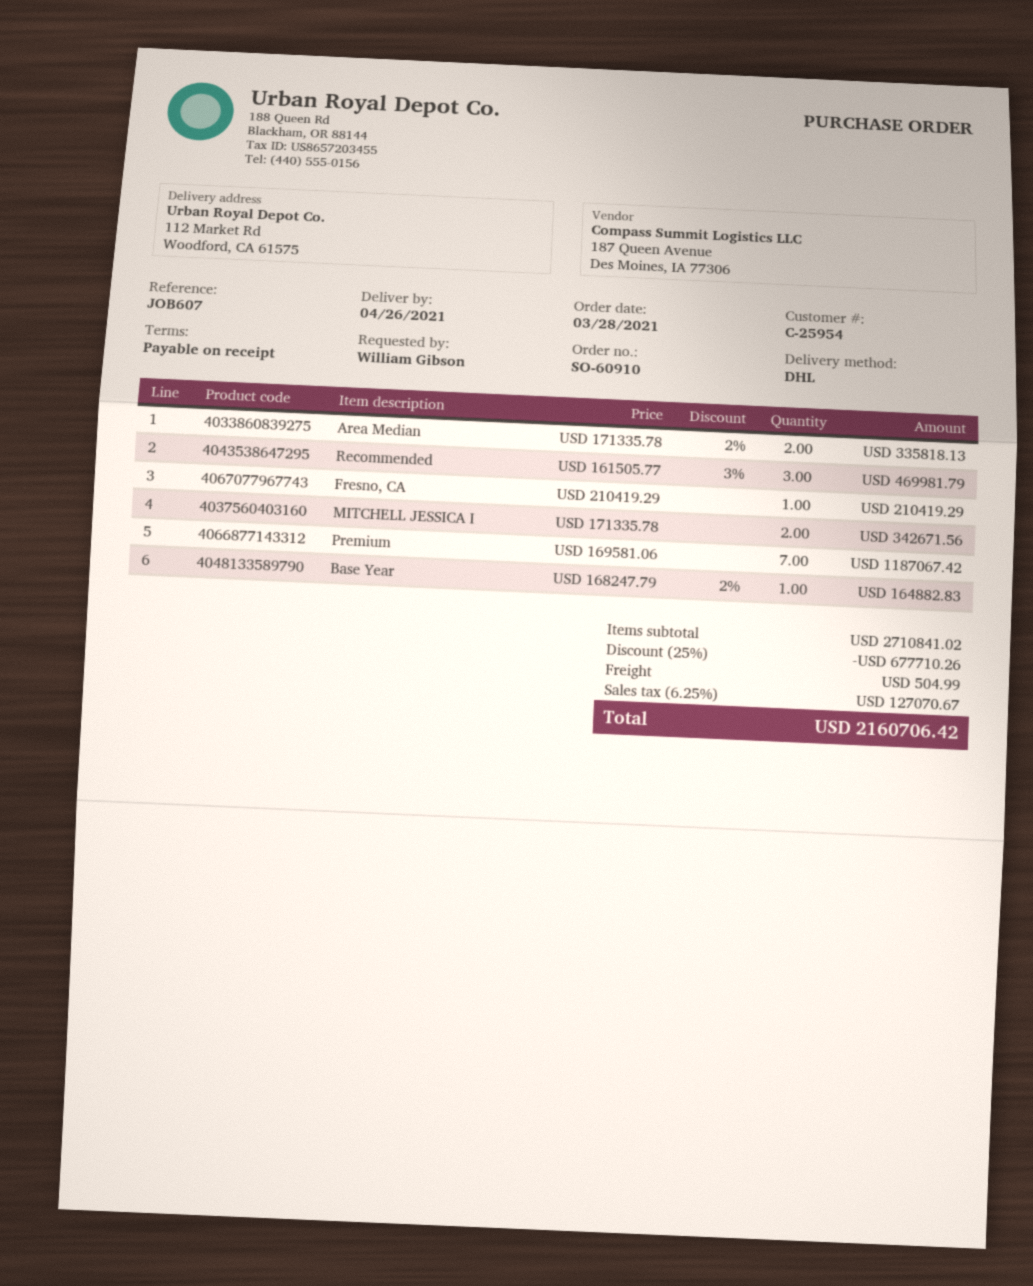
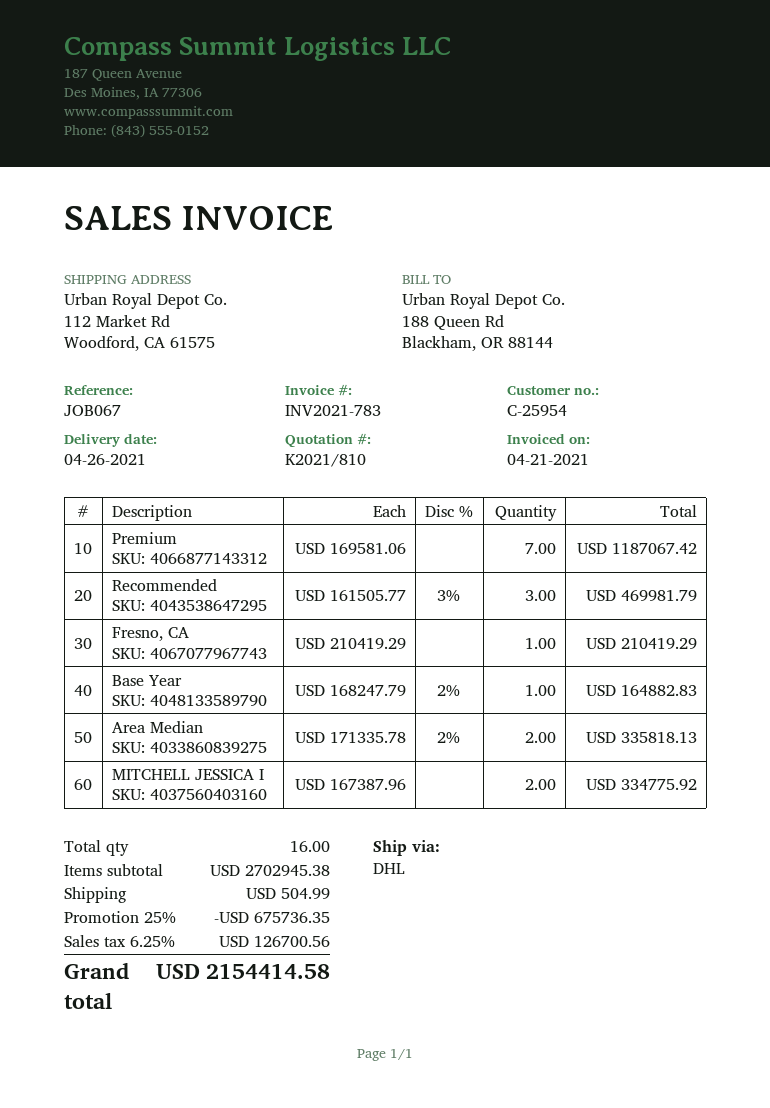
reference: JOB607 -> JOB067
MITCHELL JESSICA I: 2 x 171335.78 = 342671.56 -> 2 x 167387.96 = 334775.92
subtotal: 2710841.02 -> 2702945.38
discount: 25% = 677710.26 -> 25% = 675736.35
tax: 6.25% = 127070.67 -> 6.25% = 126700.56
total: 2160706.42 -> 2154414.58

